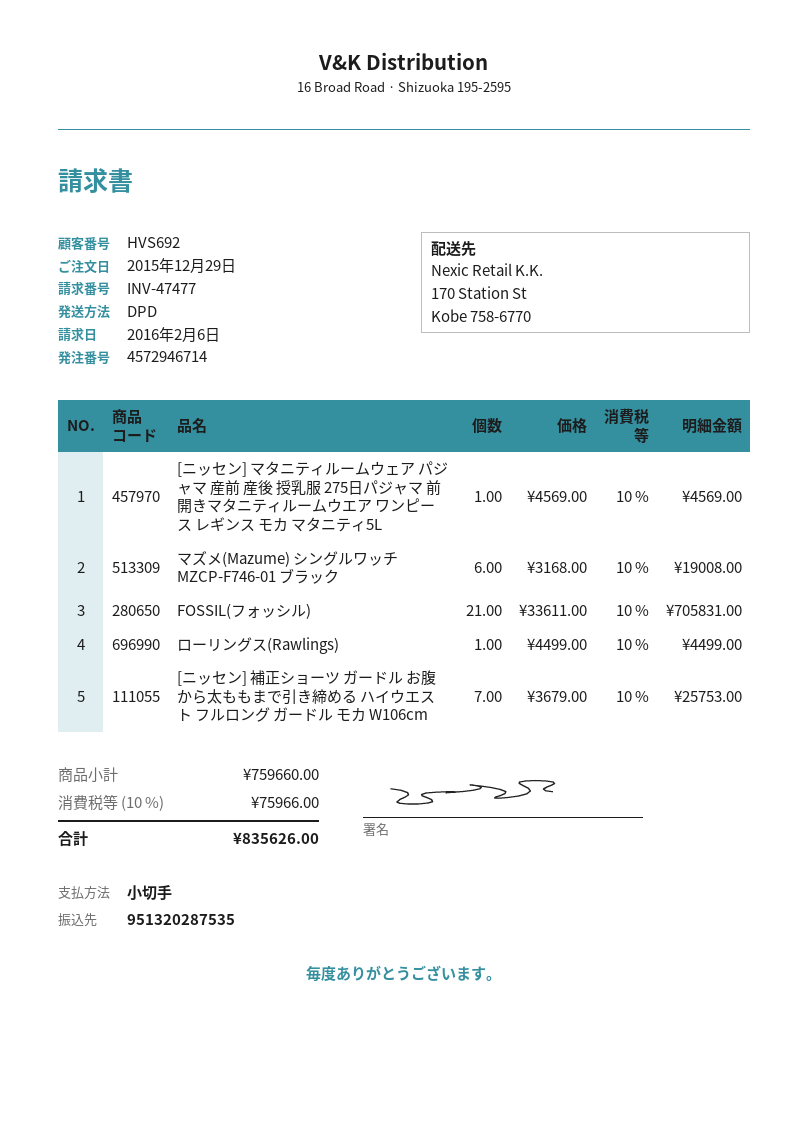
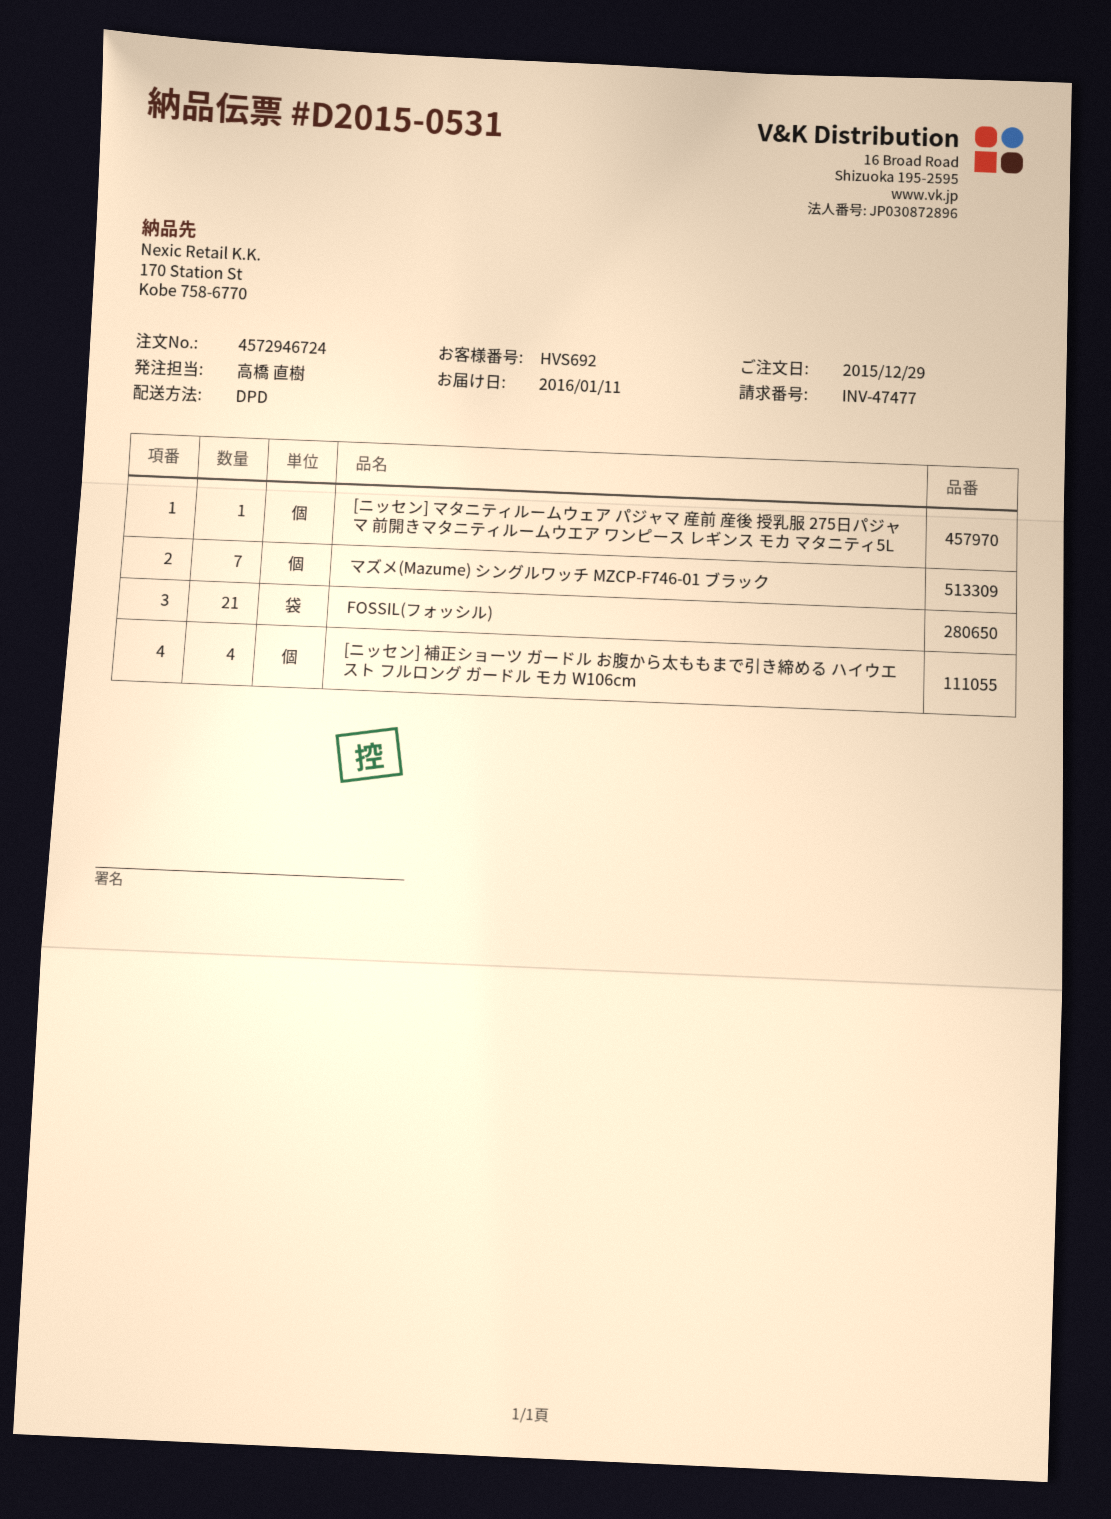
order number: 4572946714 -> 4572946724
マズメ(Mazume) シングルワッチ MZCP-F746-01 ブラック: 6 -> 7
ローリングス(Rawlings): 1 -> none
[ニッセン] 補正ショーツ ガードル お腹から太ももまで引き締める ハイウエスト フルロング ガードル モカ W106cm: 7 -> 4

